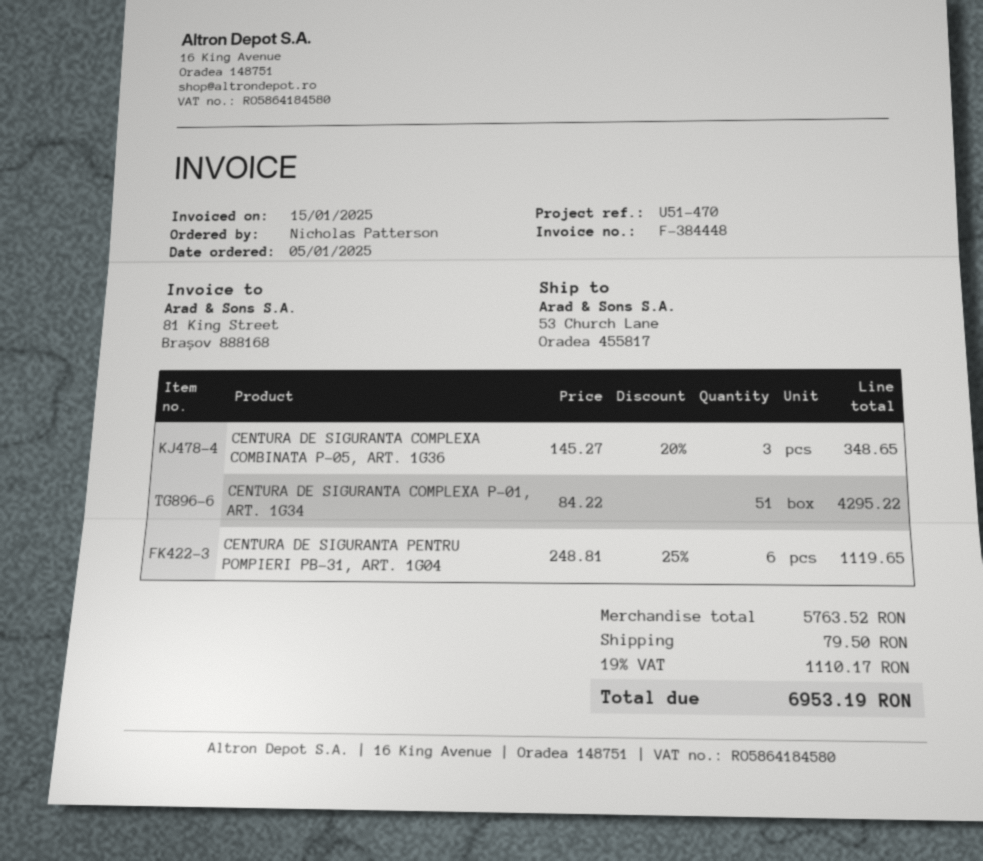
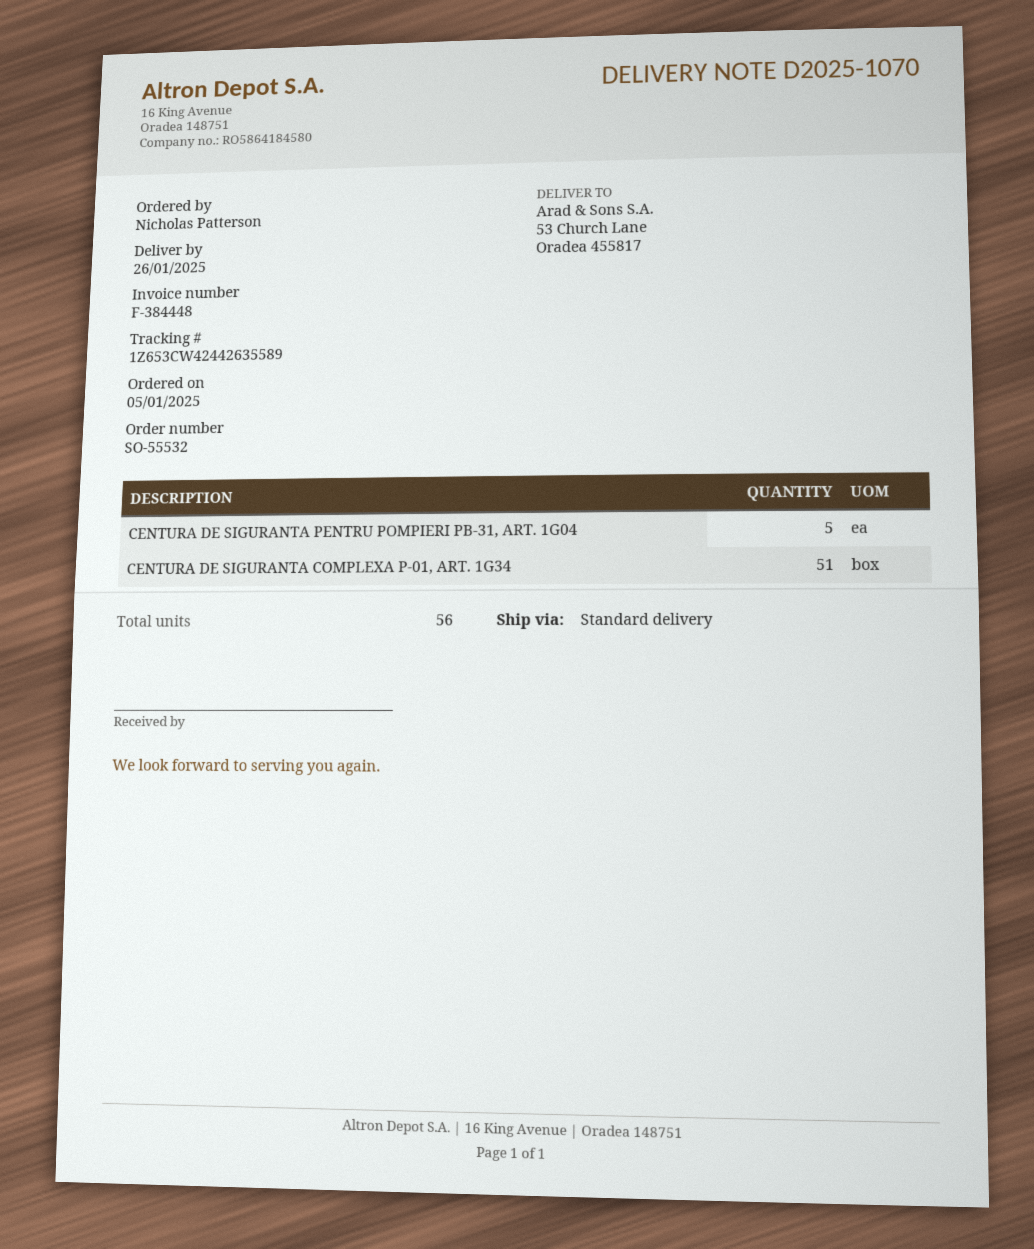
CENTURA DE SIGURANTA COMPLEXA COMBINATA P-05, ART. 1G36: 3 -> none
CENTURA DE SIGURANTA PENTRU POMPIERI PB-31, ART. 1G04: 6 -> 5

